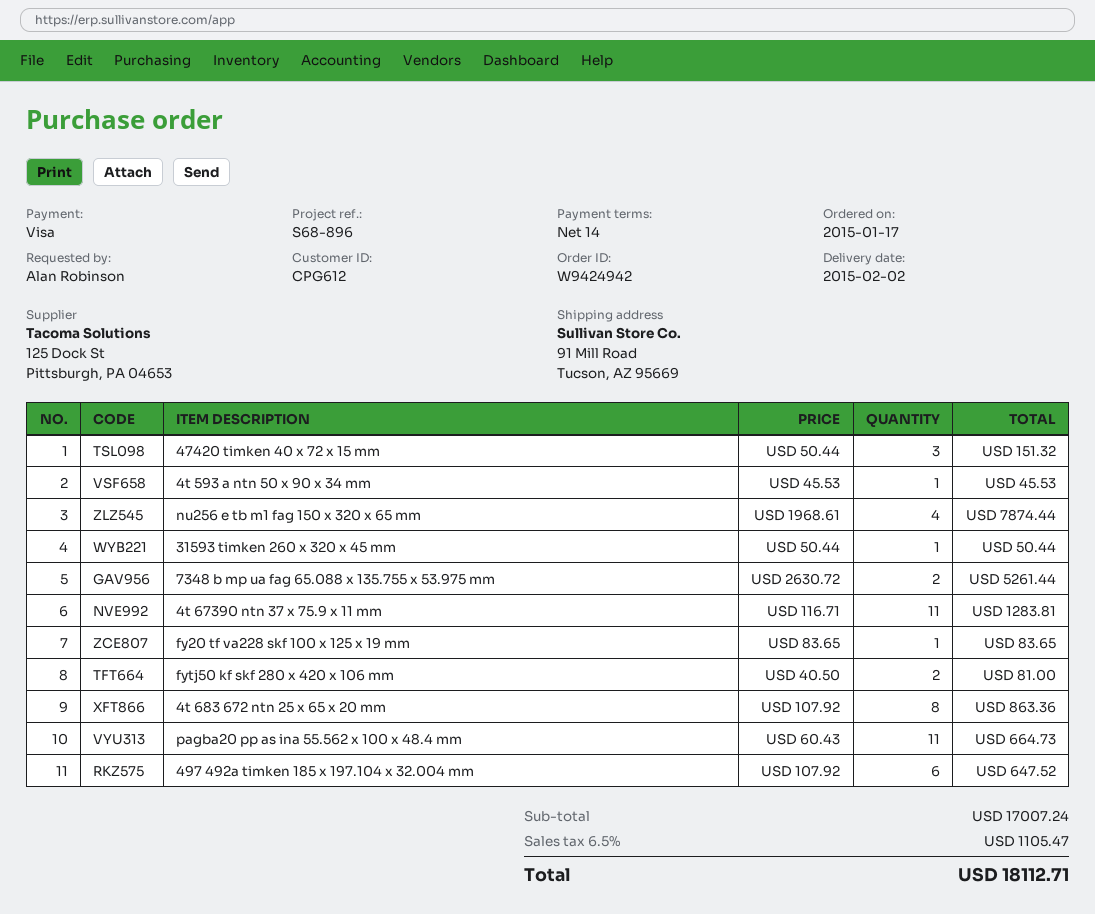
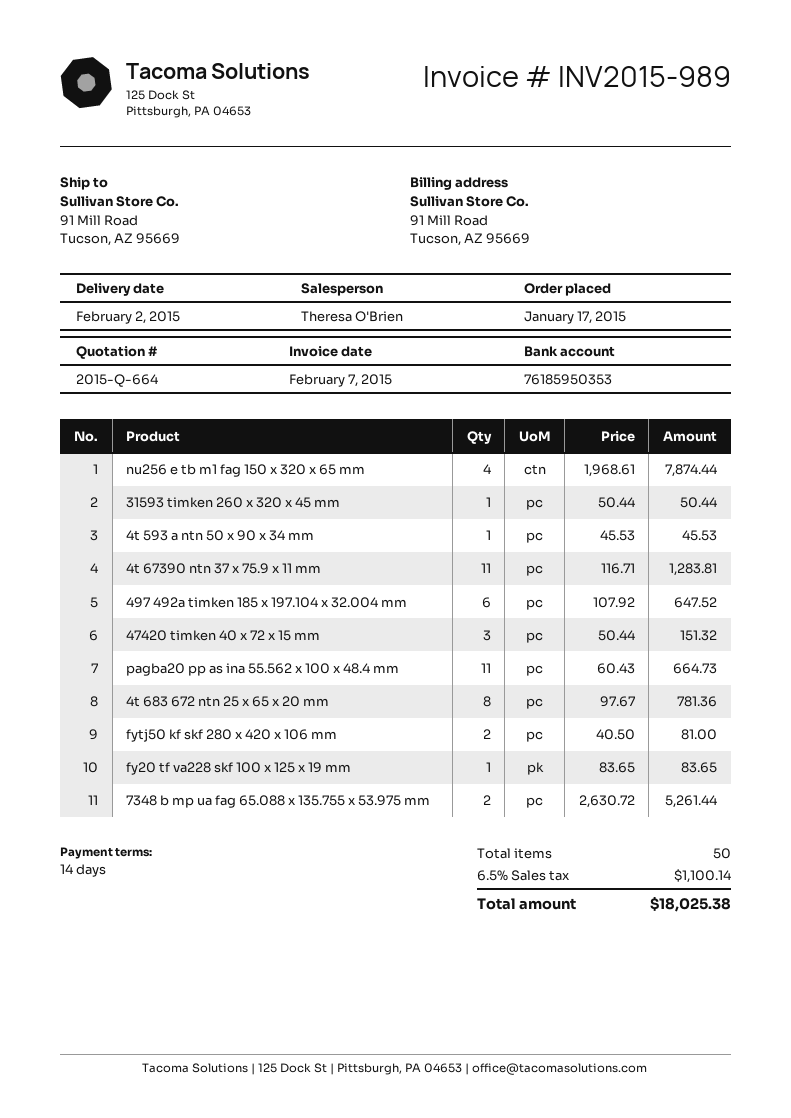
4t 683 672 ntn 25 x 65 x 20 mm: 8 x 107.92 = 863.36 -> 8 x 97.67 = 781.36
tax: 6.5% = 1105.47 -> 6.5% = 1100.14
total: 18112.71 -> 18025.38

